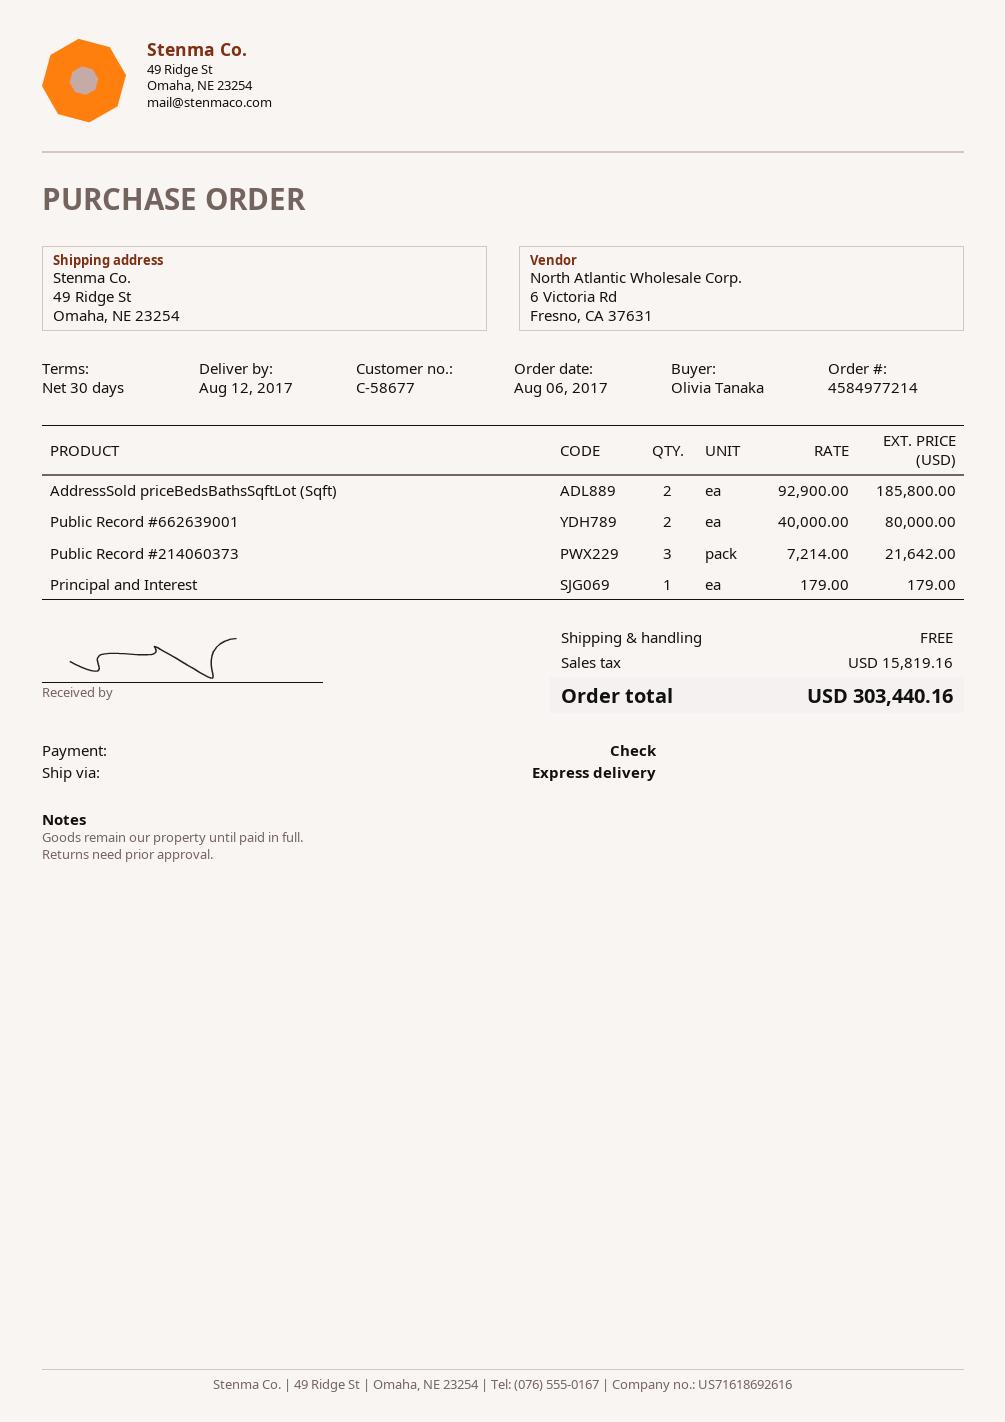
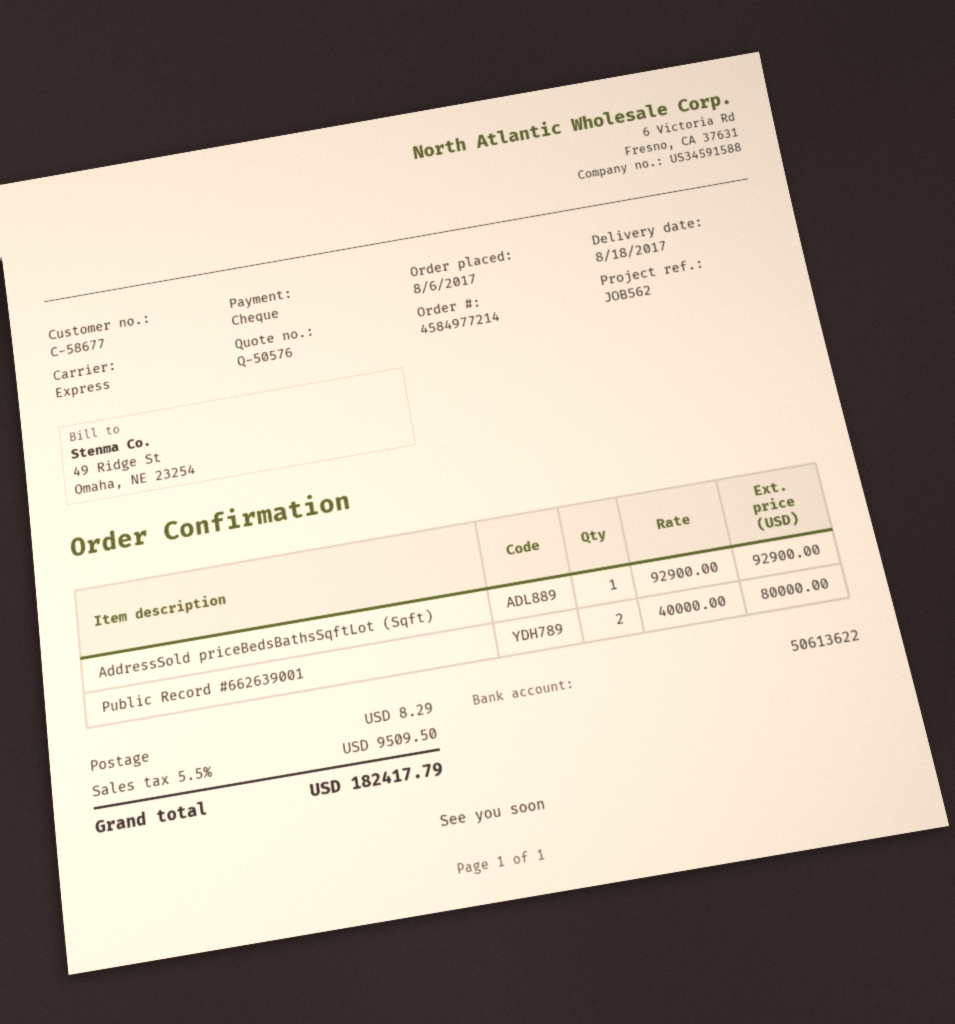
delivery date: 2017-08-12 -> 2017-08-18
AddressSold priceBedsBathsSqftLot (Sqft): 2 x 92900.00 = 185800.00 -> 1 x 92900.00 = 92900.00
Public Record #214060373: 3 x 7214.00 = 21642.00 -> none
Principal and Interest: 1 x 179.00 = 179.00 -> none
shipping: 0.00 -> 8.29
tax: 15819.16 -> 9509.50
total: 303440.16 -> 182417.79

